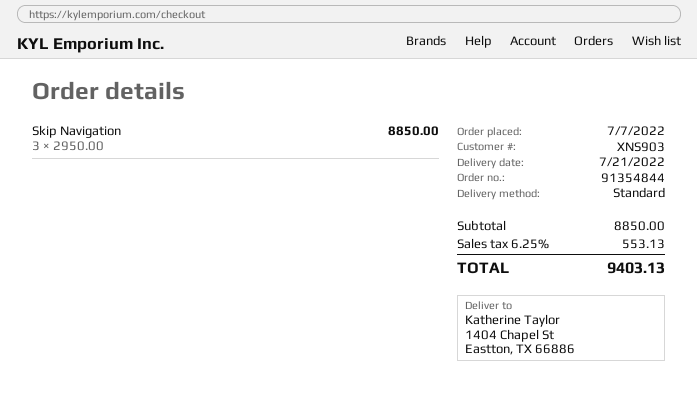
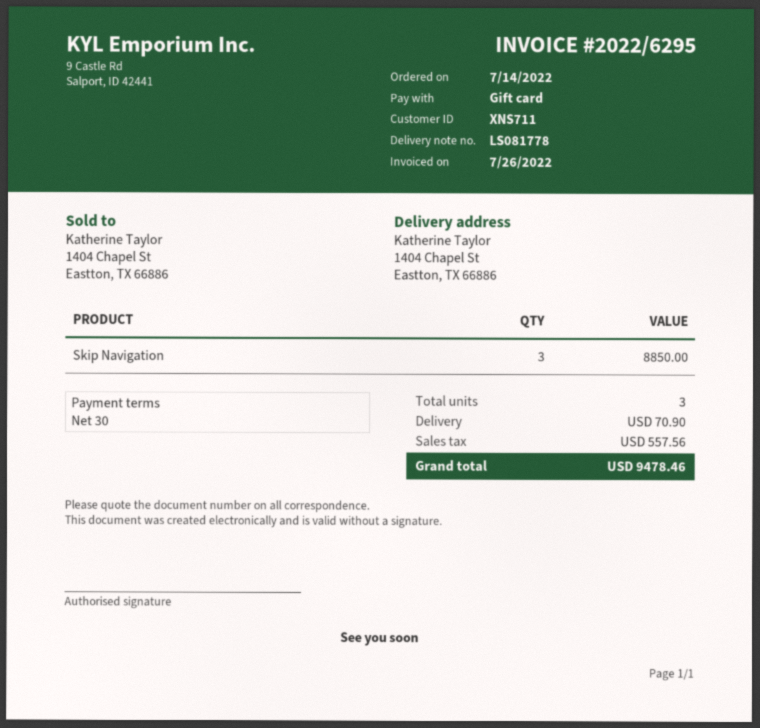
order date: 2022-07-07 -> 2022-07-14
customer number: XNS903 -> XNS711
shipping: none -> 70.90
tax: 553.13 -> 557.56
total: 9403.13 -> 9478.46

